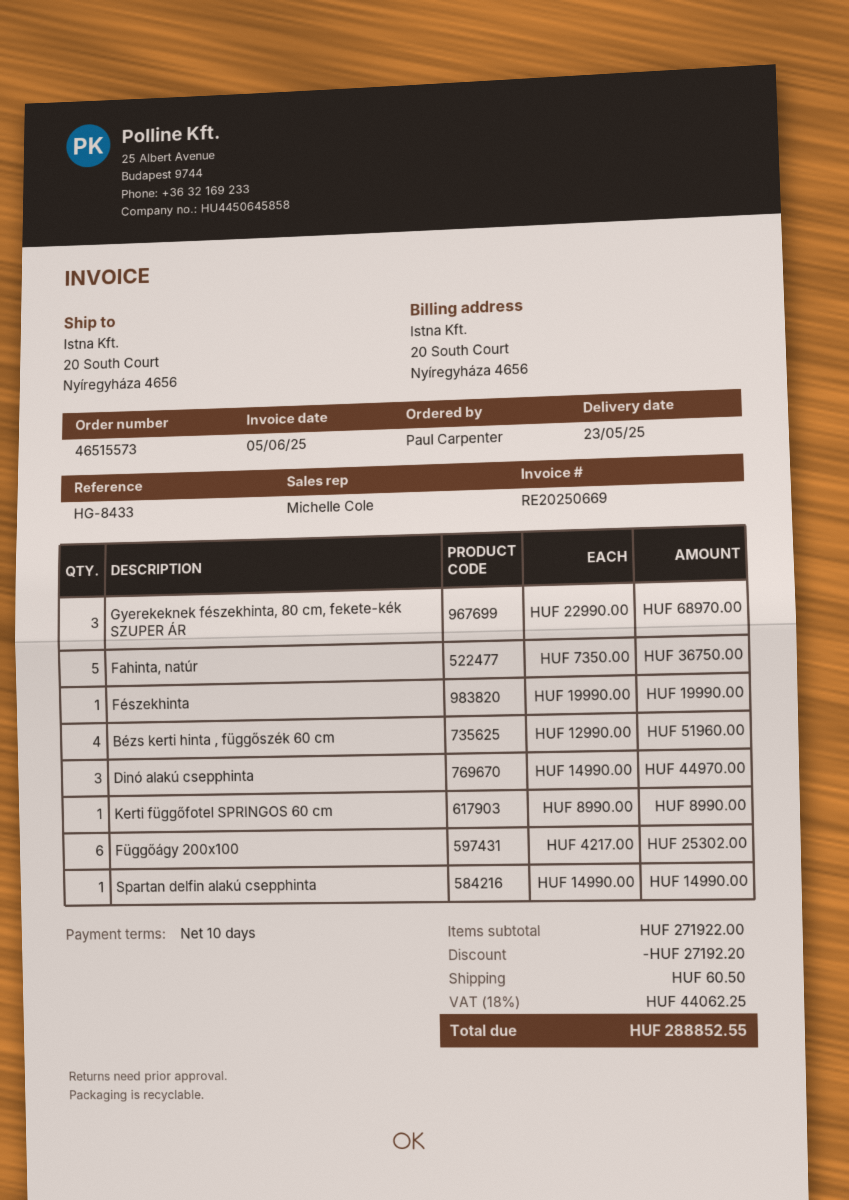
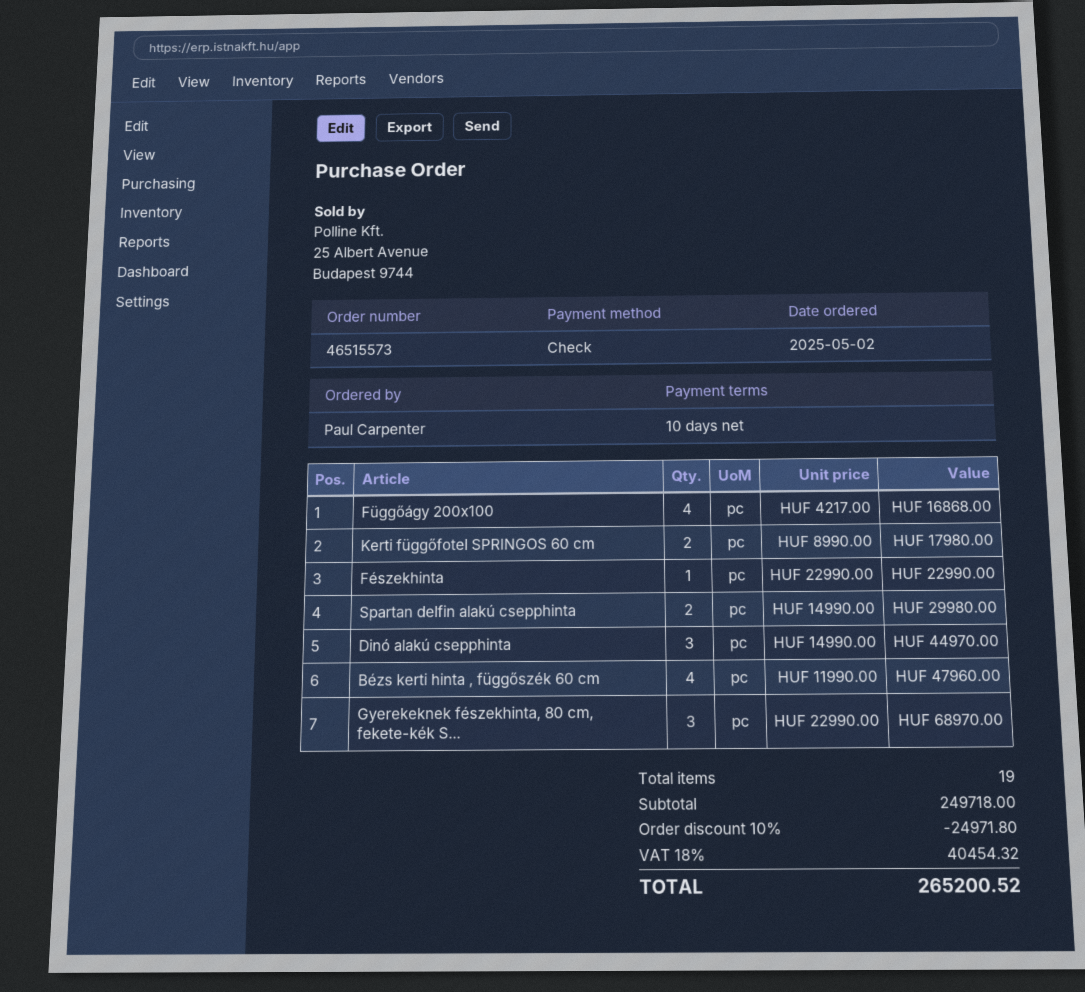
Fahinta, natúr: 5 x 7350.00 = 36750.00 -> none
Fészekhinta: 1 x 19990.00 = 19990.00 -> 1 x 22990.00 = 22990.00
Bézs kerti hinta , függőszék 60 cm: 4 x 12990.00 = 51960.00 -> 4 x 11990.00 = 47960.00
Kerti függőfotel SPRINGOS 60 cm: 1 x 8990.00 = 8990.00 -> 2 x 8990.00 = 17980.00
Függőágy 200x100: 6 x 4217.00 = 25302.00 -> 4 x 4217.00 = 16868.00
Spartan delfin alakú csepphinta: 1 x 14990.00 = 14990.00 -> 2 x 14990.00 = 29980.00
subtotal: 271922.00 -> 249718.00
discount: 27192.20 -> 24971.80
shipping: 60.50 -> none
tax: 18% = 44062.25 -> 18% = 40454.32
total: 288852.55 -> 265200.52

